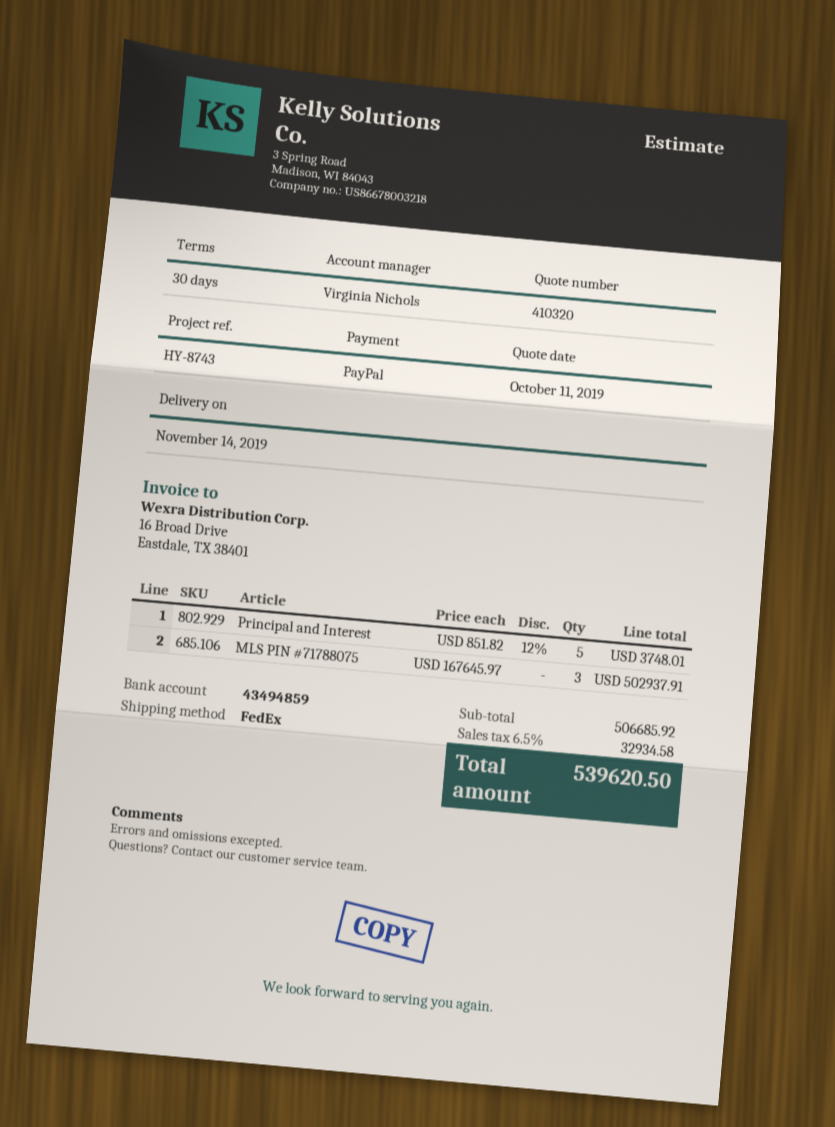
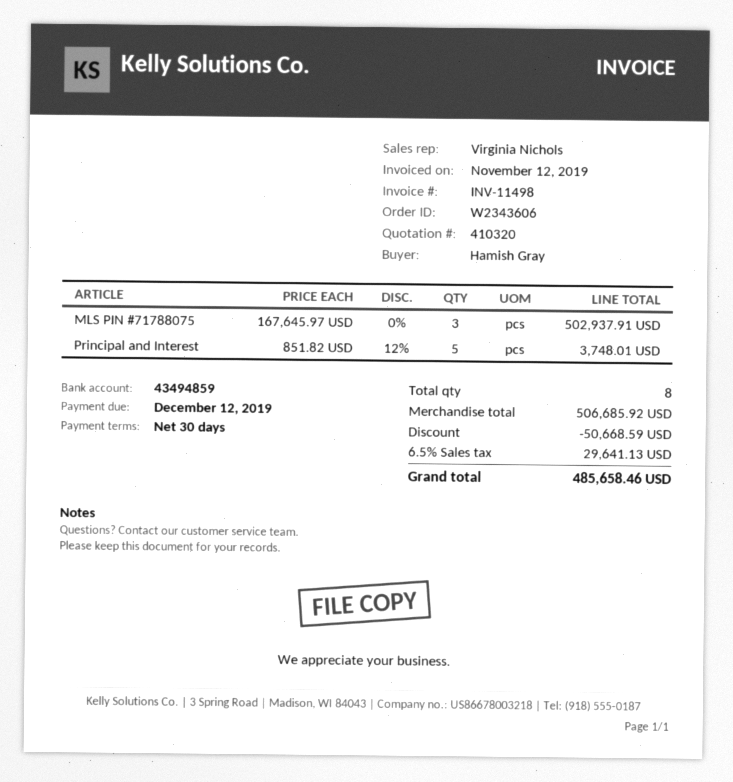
discount: none -> 50668.59
tax: 6.5% = 32934.58 -> 6.5% = 29641.13
total: 539620.50 -> 485658.46

